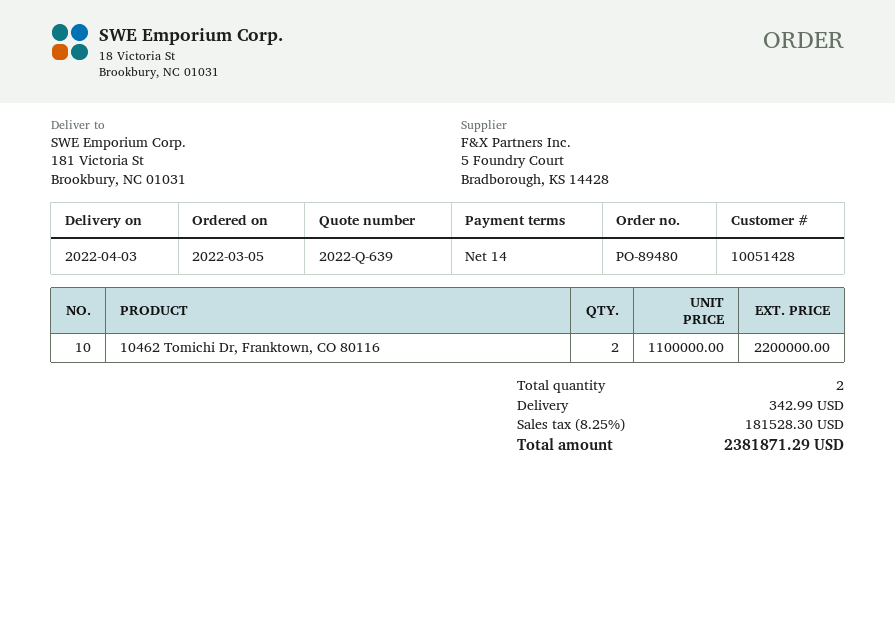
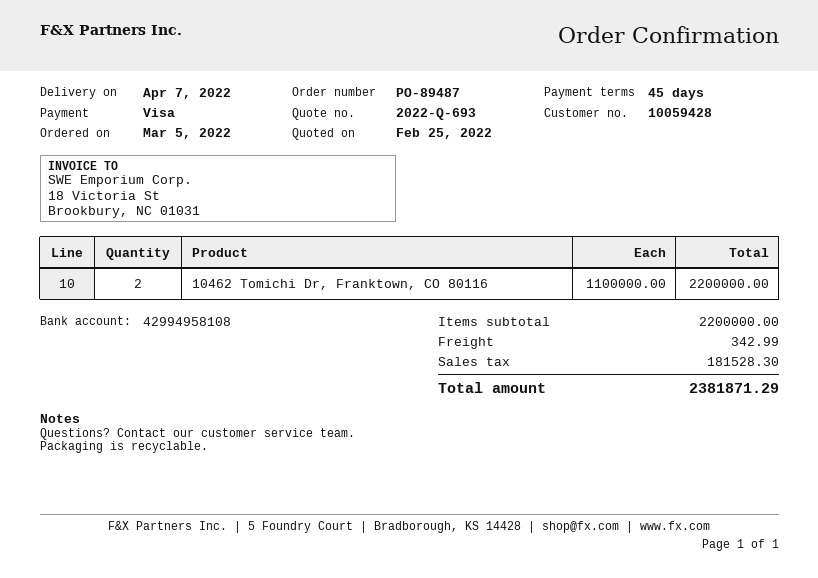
quote number: 2022-Q-639 -> 2022-Q-693
order number: PO-89480 -> PO-89487
delivery date: 2022-04-03 -> 2022-04-07
payment terms: 14 days -> 45 days
customer number: 10051428 -> 10059428

